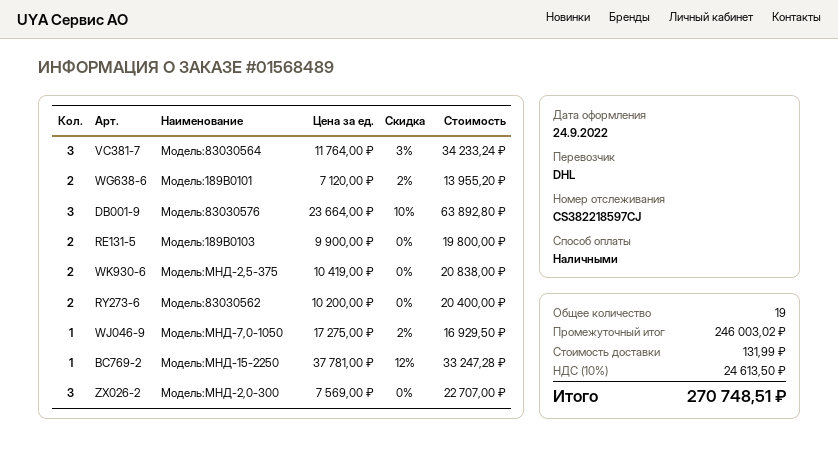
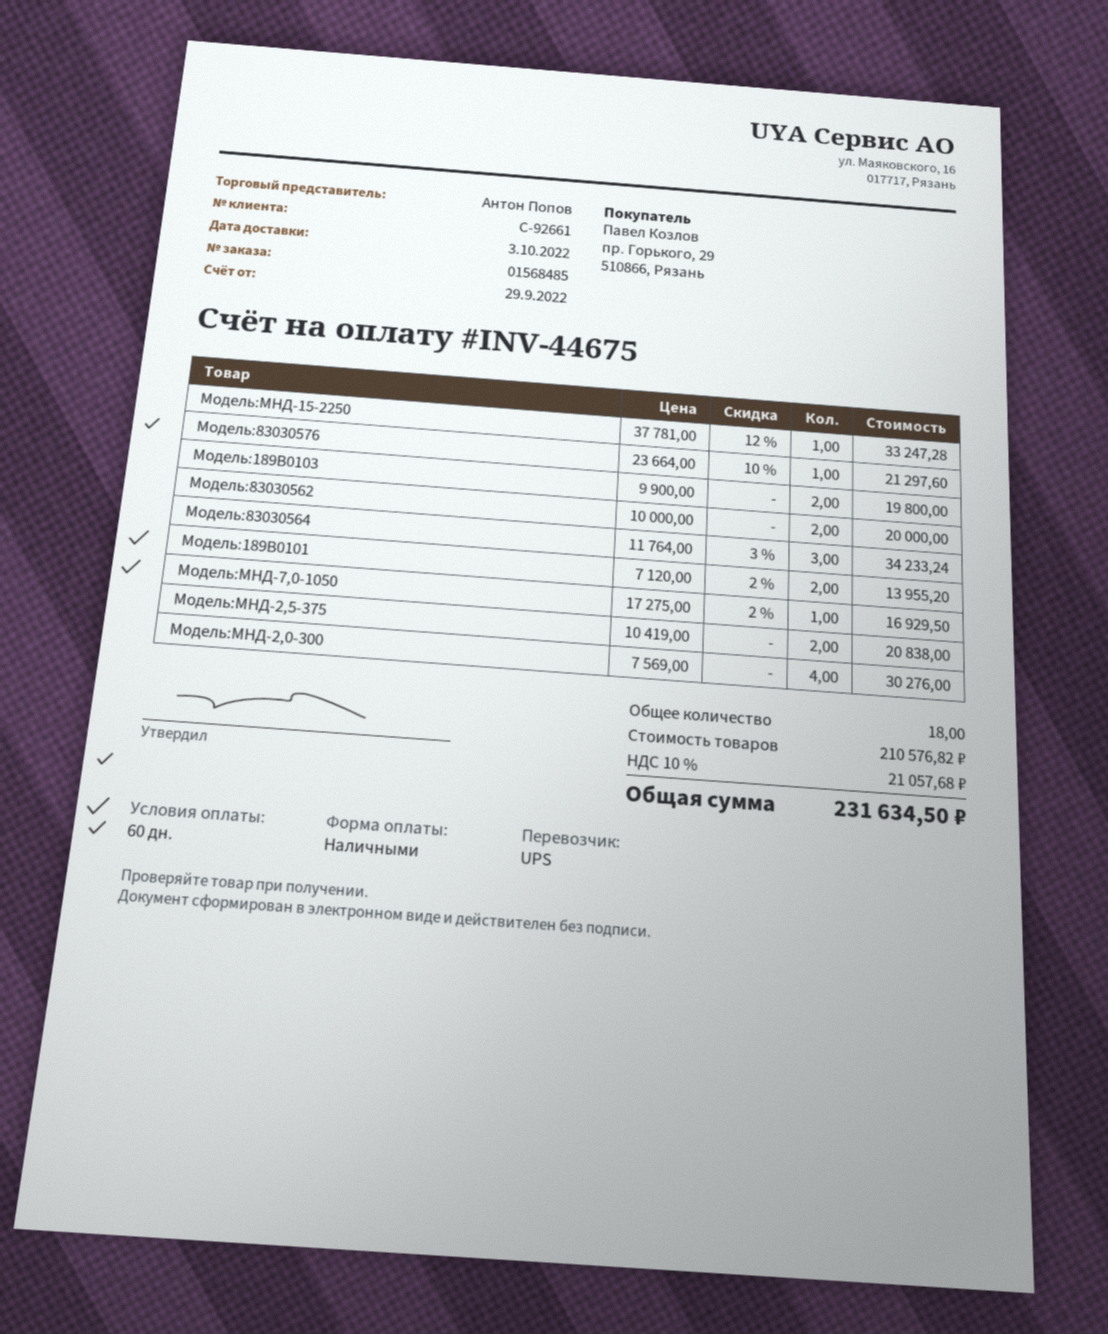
order number: 01568489 -> 01568485
shipping method: DHL -> UPS
Модель:83030576: 3 x 23664.00 - 10% = 63892.80 -> 1 x 23664.00 - 10% = 21297.60
Модель:83030562: 2 x 10200.00 = 20400.00 -> 2 x 10000.00 = 20000.00
Модель:МНД-2,0-300: 3 x 7569.00 = 22707.00 -> 4 x 7569.00 = 30276.00
total quantity: 19 -> 18
subtotal: 246003.02 -> 210576.82
shipping: 131.99 -> none
tax: 10% = 24613.50 -> 10% = 21057.68
total: 270748.51 -> 231634.50

